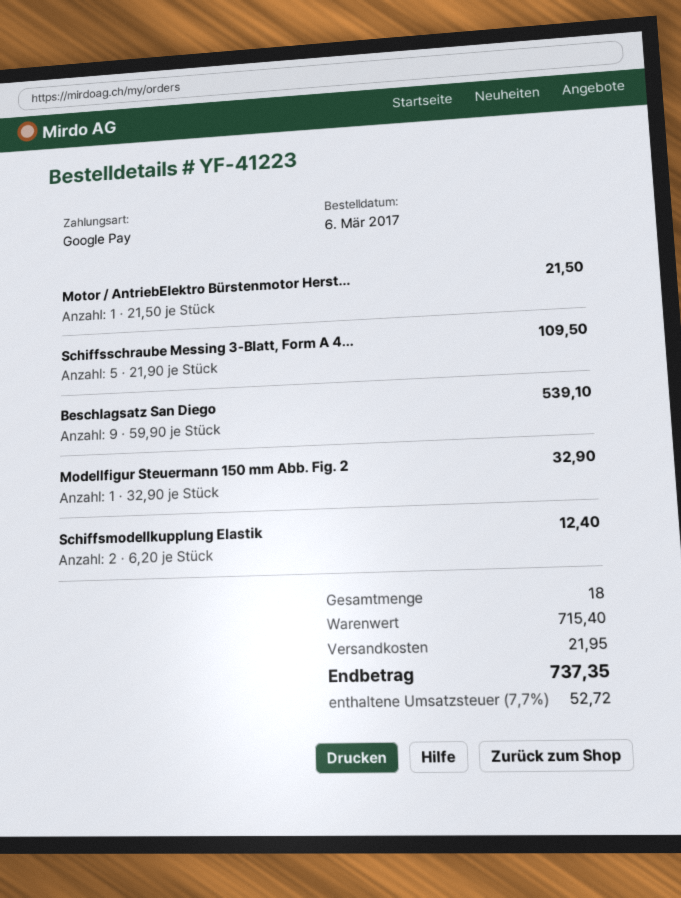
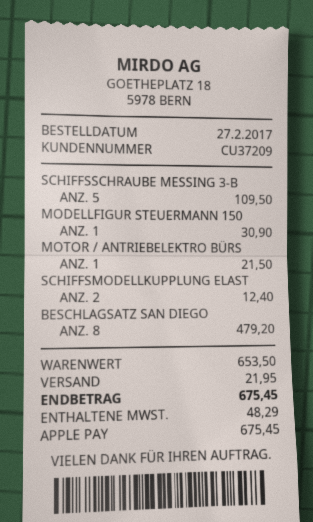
order date: 2017-03-06 -> 2017-02-27
payment method: Google Pay -> Apple Pay
Beschlagsatz San Diego: 9 for 539.10 -> 8 for 479.20
Modellfigur Steuermann 150 mm Abb. Fig. 2: 1 for 32.90 -> 1 for 30.90
subtotal: 715.40 -> 653.50
tax: 52.72 -> 48.29
total: 737.35 -> 675.45

